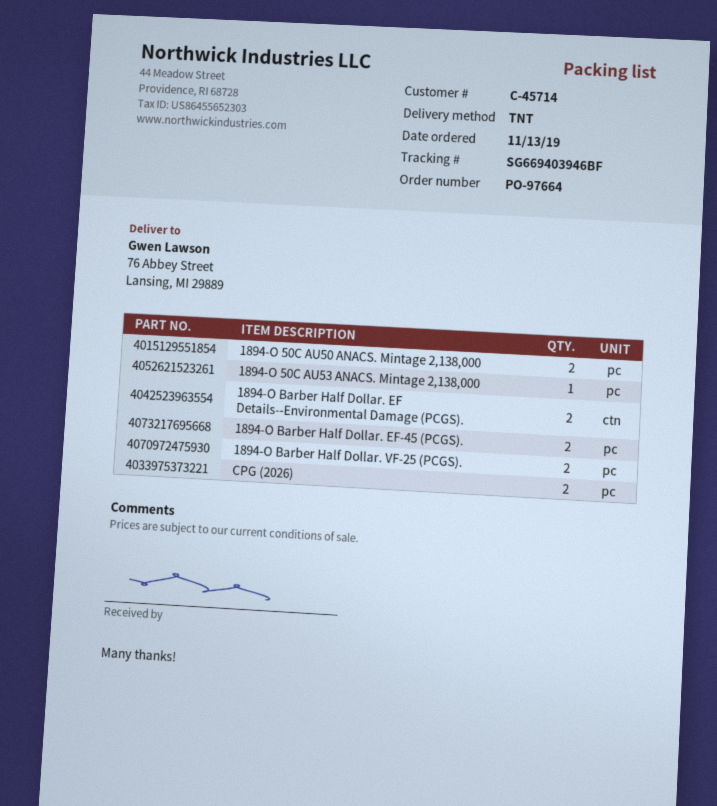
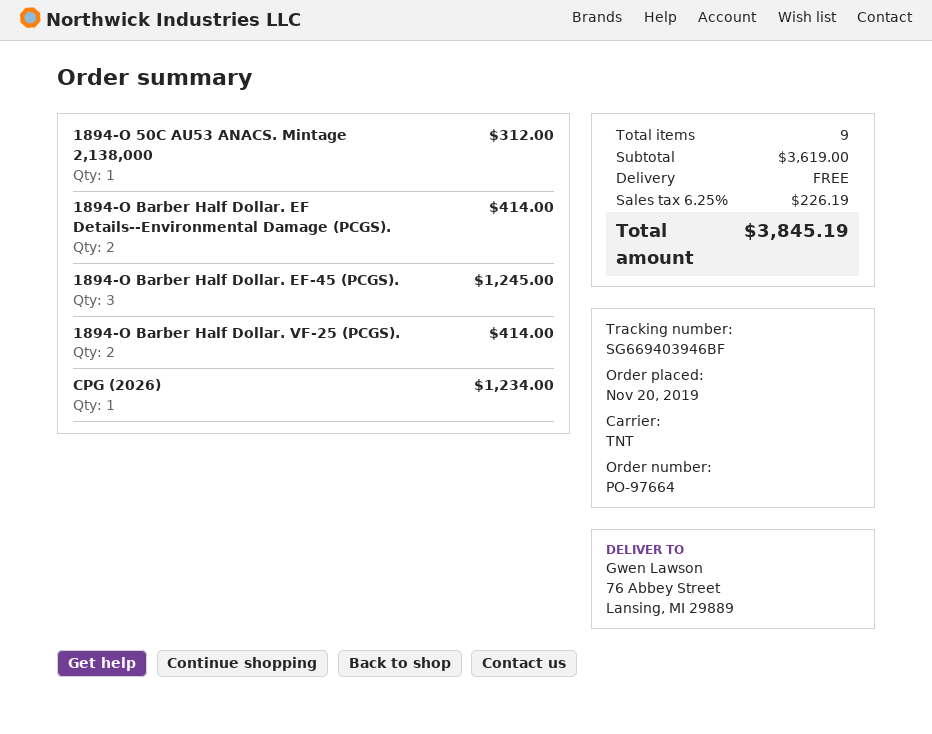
order date: 2019-11-13 -> 2019-11-20
1894-O 50C AU50 ANACS. Mintage 2,138,000: 2 -> none
1894-O Barber Half Dollar. EF-45 (PCGS).: 2 -> 3
CPG (2026): 2 -> 1

